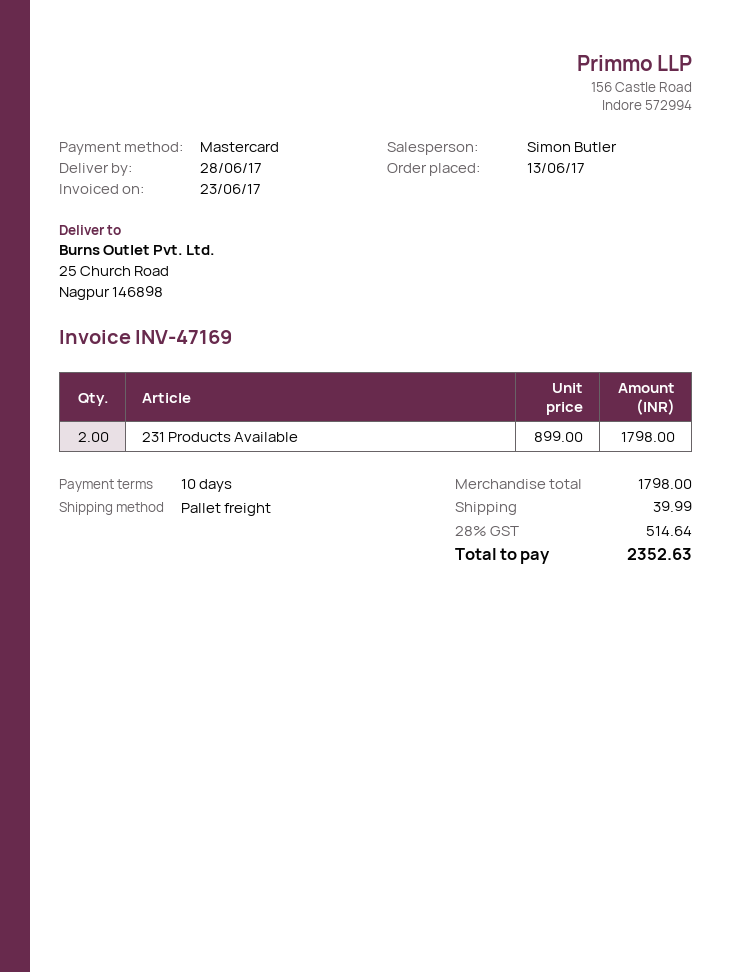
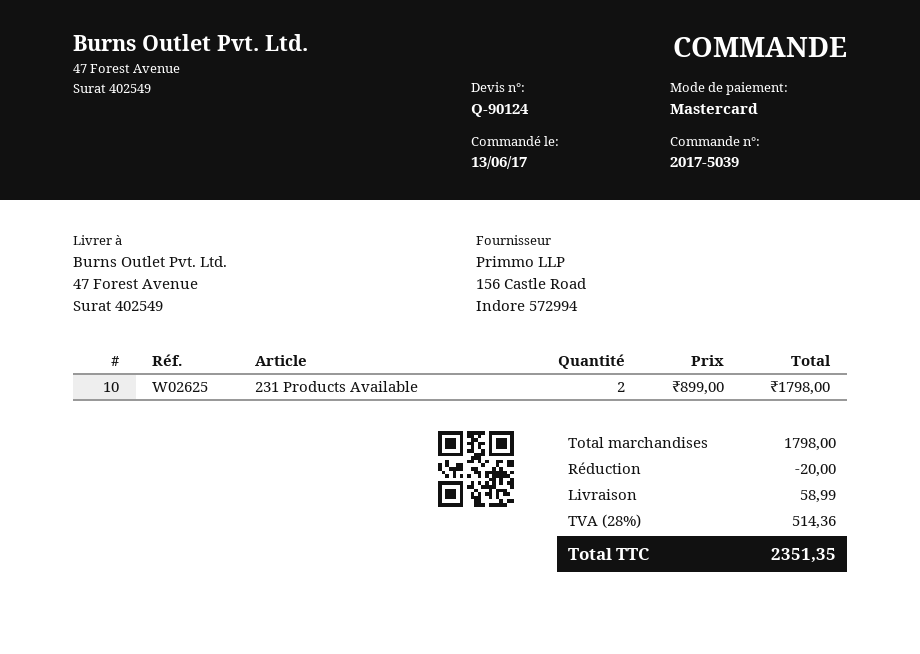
ship to: 25 Church Road, Nagpur 146898 -> 47 Forest Avenue, Surat 402549
discount: none -> 20.00
shipping: 39.99 -> 58.99
tax: 28% = 514.64 -> 28% = 514.36
total: 2352.63 -> 2351.35

